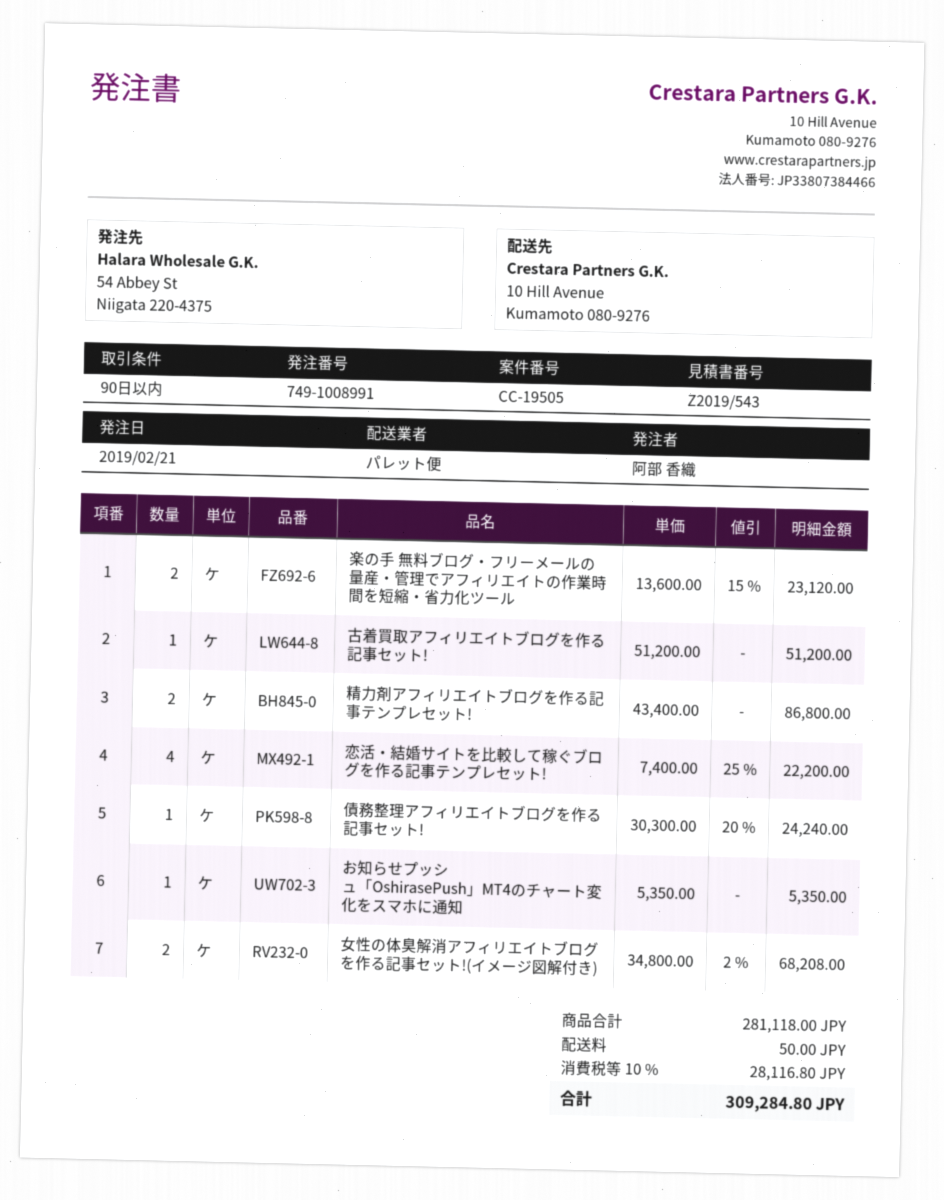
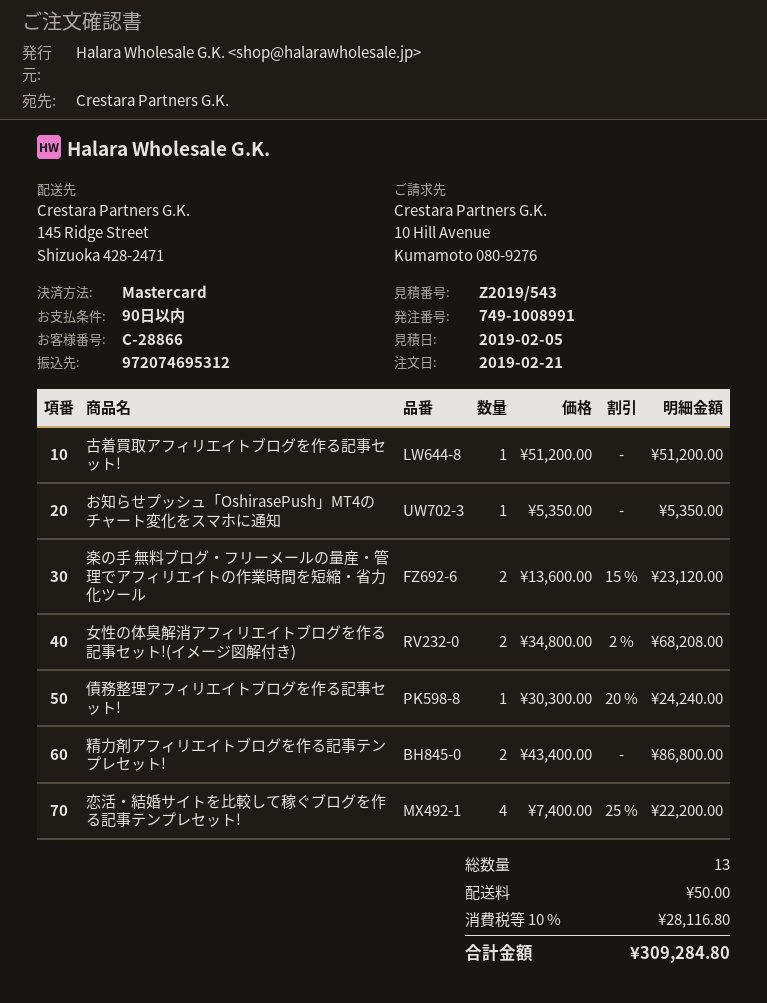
ship to: 10 Hill Avenue, Kumamoto 080-9276 -> 145 Ridge Street, Shizuoka 428-2471

